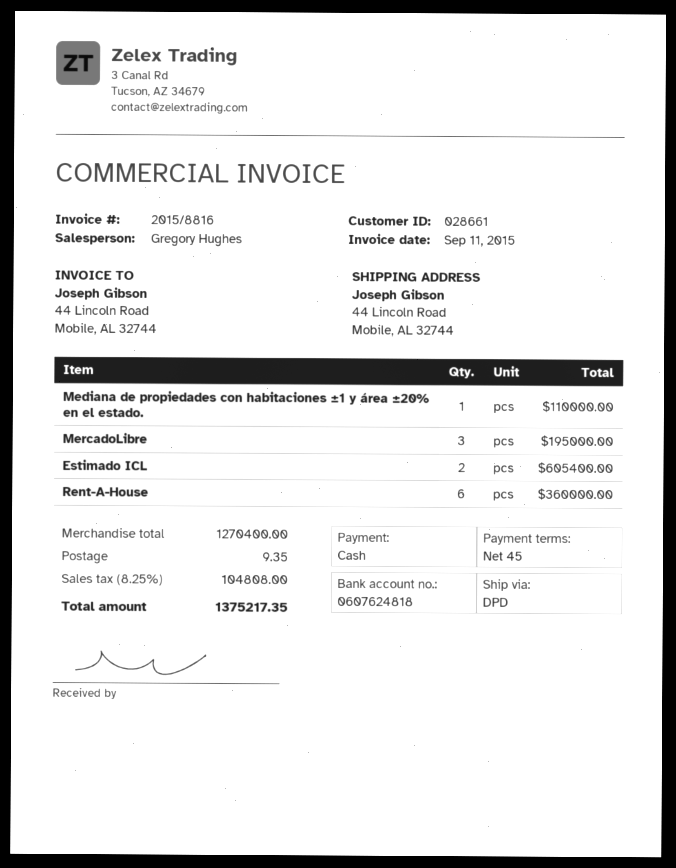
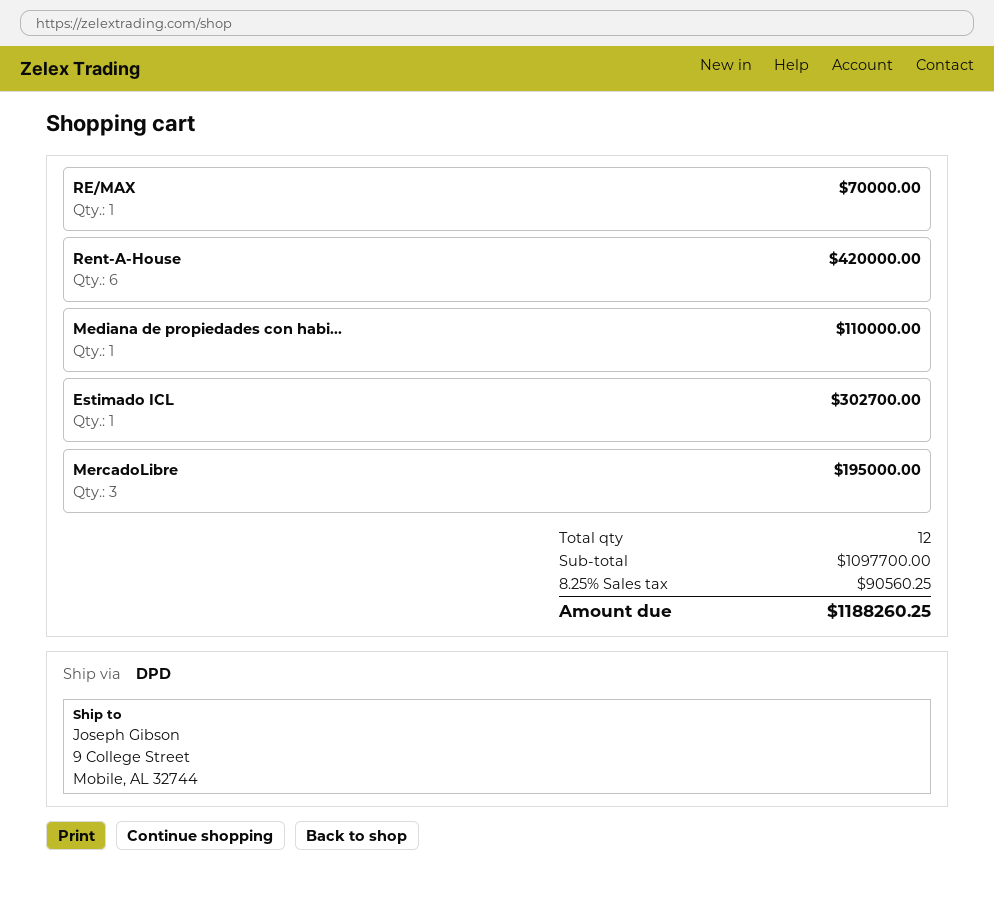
ship to: 44 Lincoln Road, Mobile, AL 32744 -> 9 College Street, Mobile, AL 32744
Estimado ICL: 2 for 605400.00 -> 1 for 302700.00
Rent-A-House: 6 for 360000.00 -> 6 for 420000.00
RE/MAX: none -> 1 for 70000.00
subtotal: 1270400.00 -> 1097700.00
shipping: 9.35 -> none
tax: 8.25% = 104808.00 -> 8.25% = 90560.25
total: 1375217.35 -> 1188260.25

